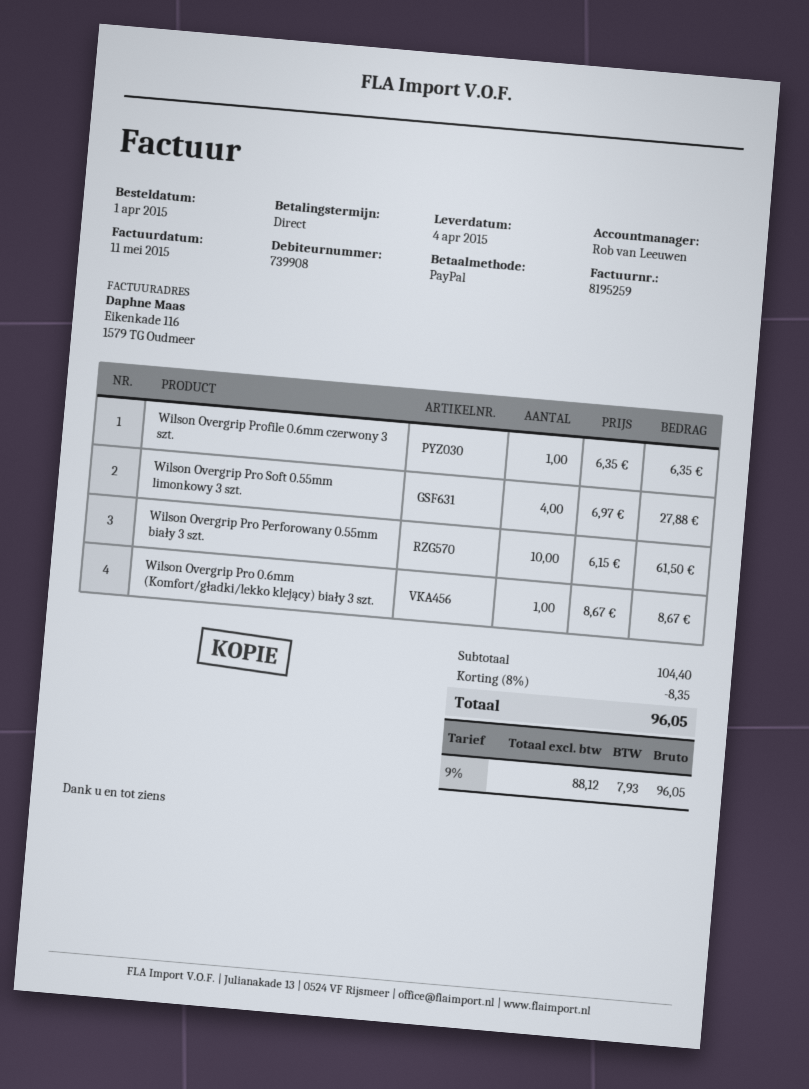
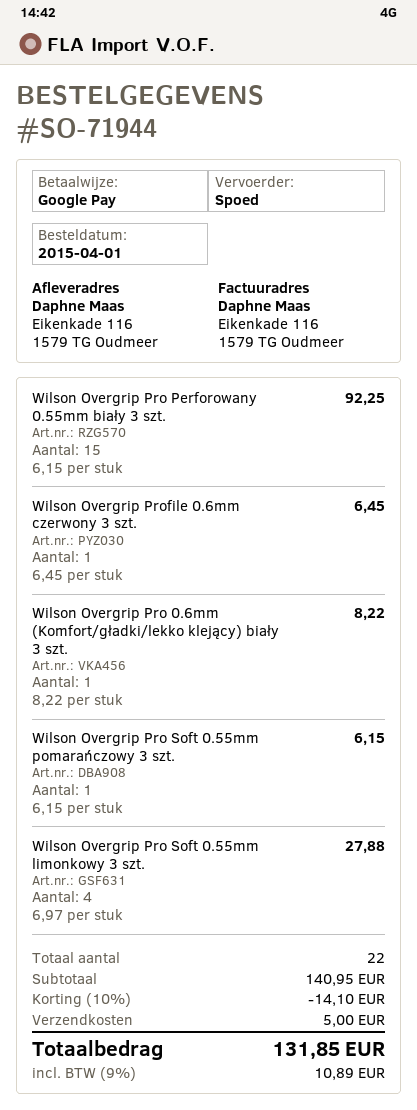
payment method: PayPal -> Google Pay
Wilson Overgrip Profile 0.6mm czerwony 3 szt.: 1 x 6.35 = 6.35 -> 1 x 6.45 = 6.45
Wilson Overgrip Pro Perforowany 0.55mm biały 3 szt.: 10 x 6.15 = 61.50 -> 15 x 6.15 = 92.25
Wilson Overgrip Pro 0.6mm (Komfort/gładki/lekko klejący) biały 3 szt.: 1 x 8.67 = 8.67 -> 1 x 8.22 = 8.22
Wilson Overgrip Pro Soft 0.55mm pomarańczowy 3 szt.: none -> 1 x 6.15 = 6.15
subtotal: 104.40 -> 140.95
discount: 8% = 8.35 -> 10% = 14.10
shipping: none -> 5.00
tax: 9% = 7.93 -> 9% = 10.89
total: 96.05 -> 131.85

